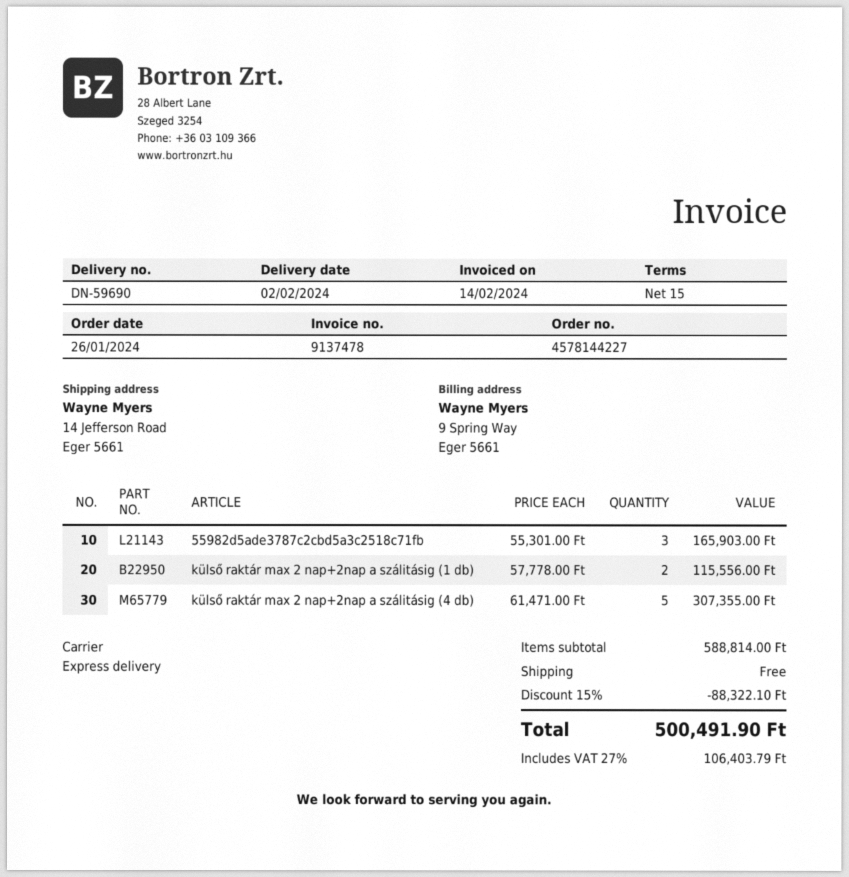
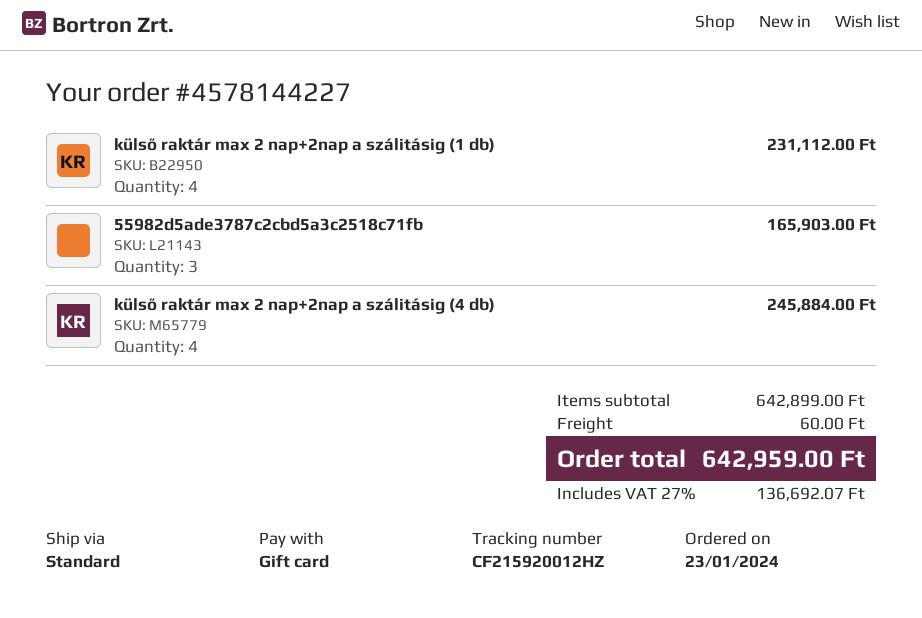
order date: 2024-01-26 -> 2024-01-23
shipping method: express -> standard
külső raktár max 2 nap+2nap a szálitásig (1 db): 2 for 115556.00 -> 4 for 231112.00
külső raktár max 2 nap+2nap a szálitásig (4 db): 5 for 307355.00 -> 4 for 245884.00
subtotal: 588814.00 -> 642899.00
discount: 15% = 88322.10 -> none
shipping: 0.00 -> 60.00
tax: 27% = 106403.79 -> 27% = 136692.07
total: 500491.90 -> 642959.00

